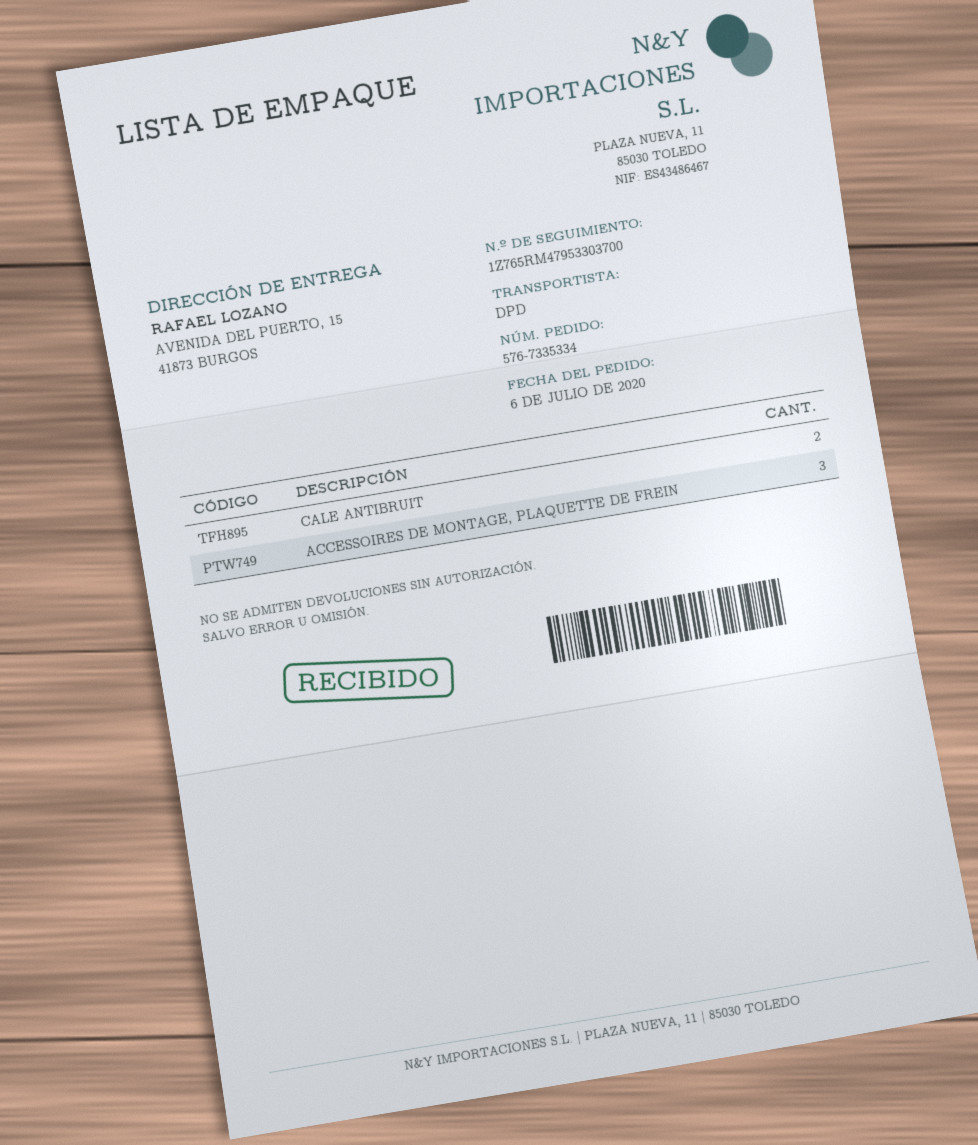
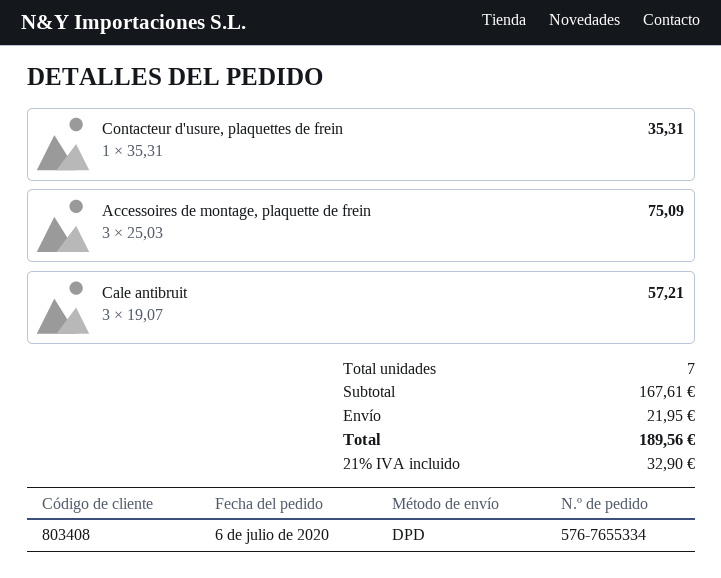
order number: 576-7335334 -> 576-7655334
CALE ANTIBRUIT: 2 -> 3
Contacteur d'usure, plaquettes de frein: none -> 1

